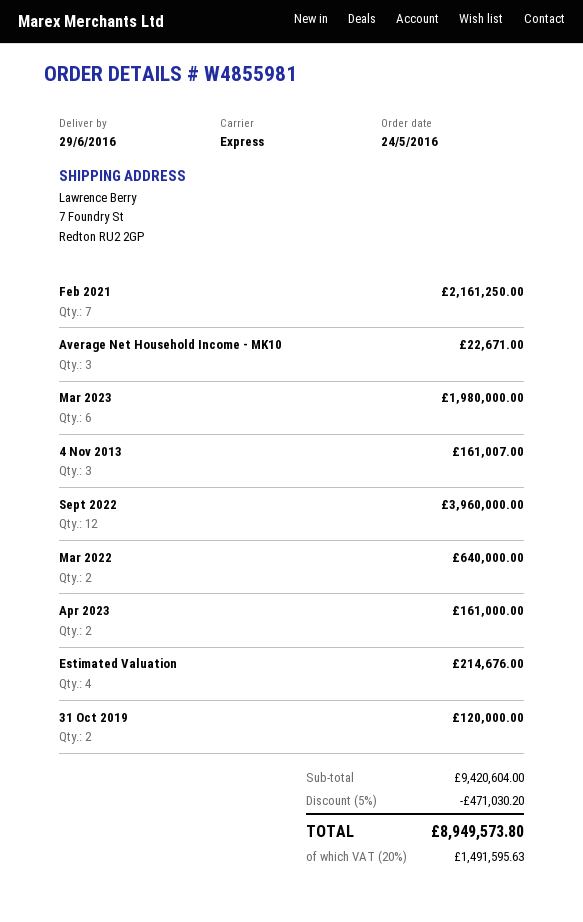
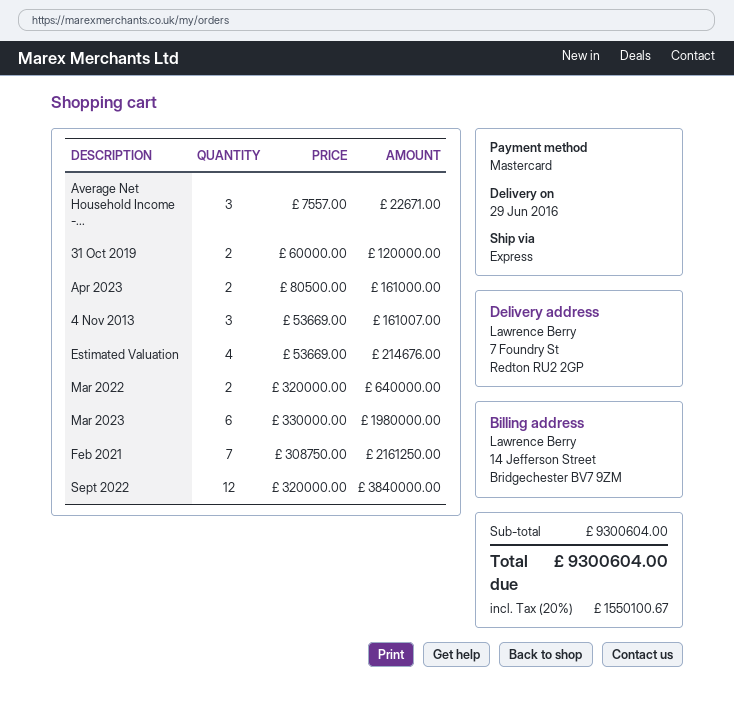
Sept 2022: 12 for 3960000.00 -> 12 for 3840000.00
subtotal: 9420604.00 -> 9300604.00
discount: 5% = 471030.20 -> none
tax: 20% = 1491595.63 -> 20% = 1550100.67
total: 8949573.80 -> 9300604.00

